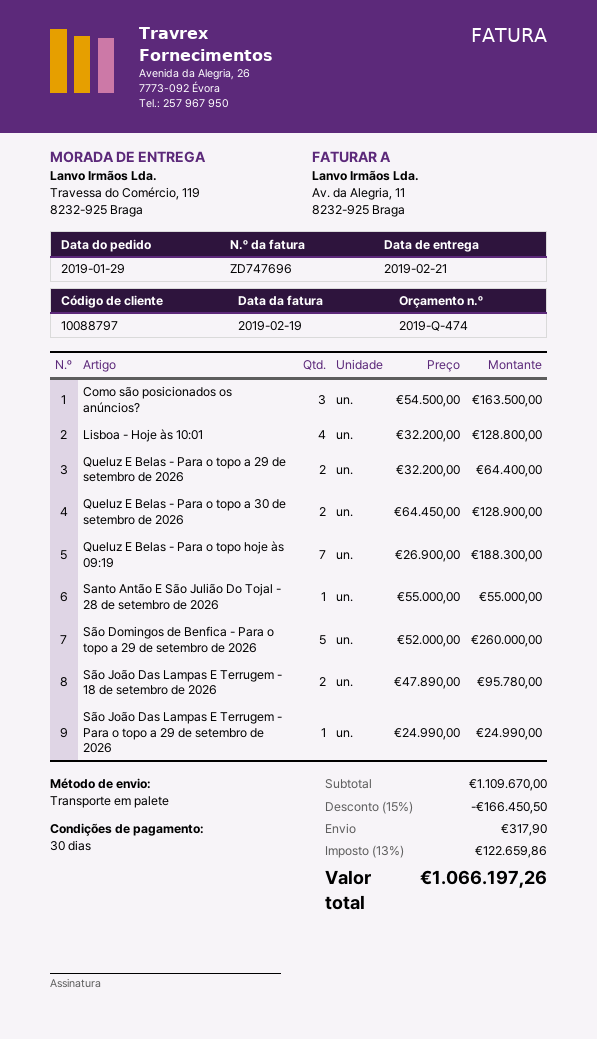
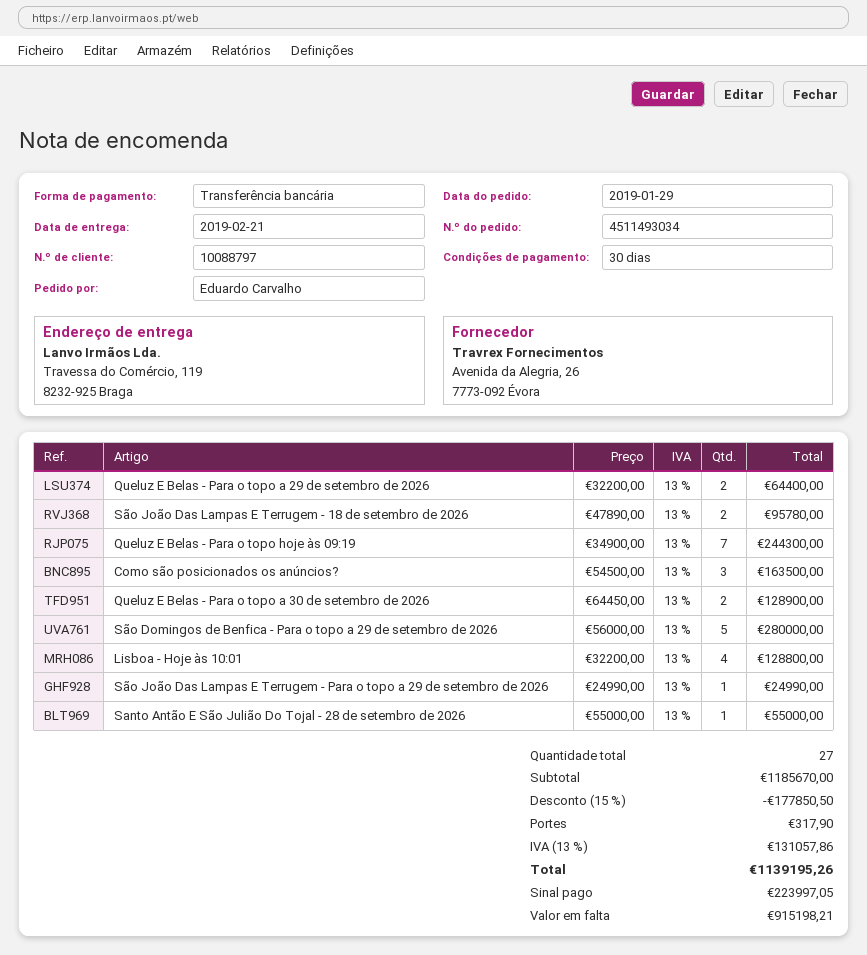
Queluz E Belas - Para o topo hoje às 09:19: 7 x 26900.00 = 188300.00 -> 7 x 34900.00 = 244300.00
São Domingos de Benfica - Para o topo a 29 de setembro de 2026: 5 x 52000.00 = 260000.00 -> 5 x 56000.00 = 280000.00
subtotal: 1109670.00 -> 1185670.00
discount: 15% = 166450.50 -> 15% = 177850.50
tax: 13% = 122659.86 -> 13% = 131057.86
total: 1066197.26 -> 1139195.26

